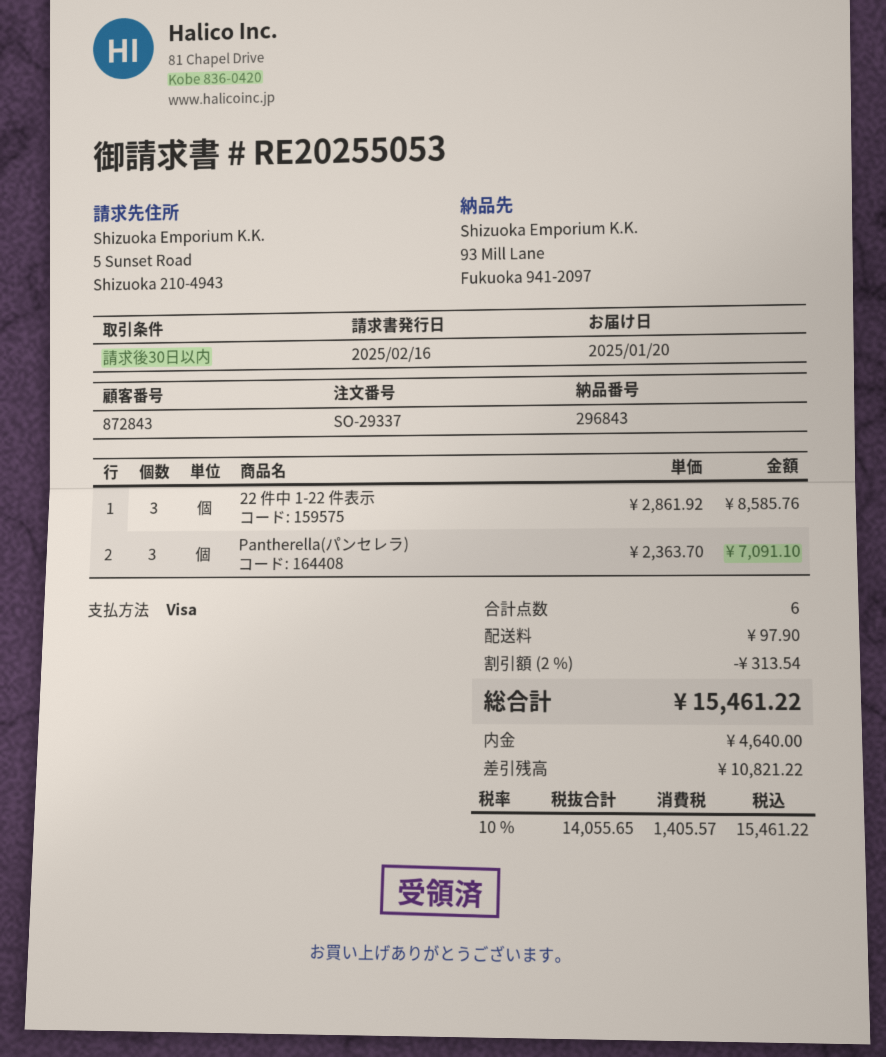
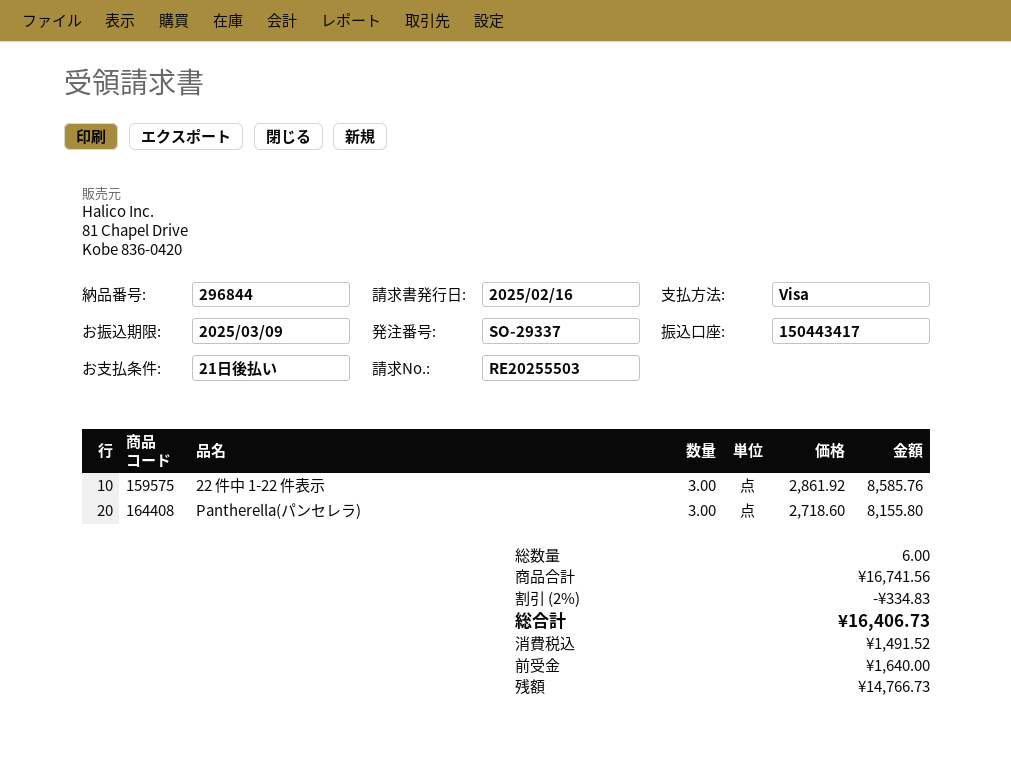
delivery note number: 296843 -> 296844
invoice number: RE20255053 -> RE20255503
payment terms: 30 days -> 21 days
Pantherella(パンセレラ): 3 x 2363.70 = 7091.10 -> 3 x 2718.60 = 8155.80
discount: 2% = 313.54 -> 2% = 334.83
shipping: 97.90 -> none
tax: 1405.57 -> 1491.52
total: 15461.22 -> 16406.73
deposit: 4640.00 -> 1640.00
balance: 10821.22 -> 14766.73

